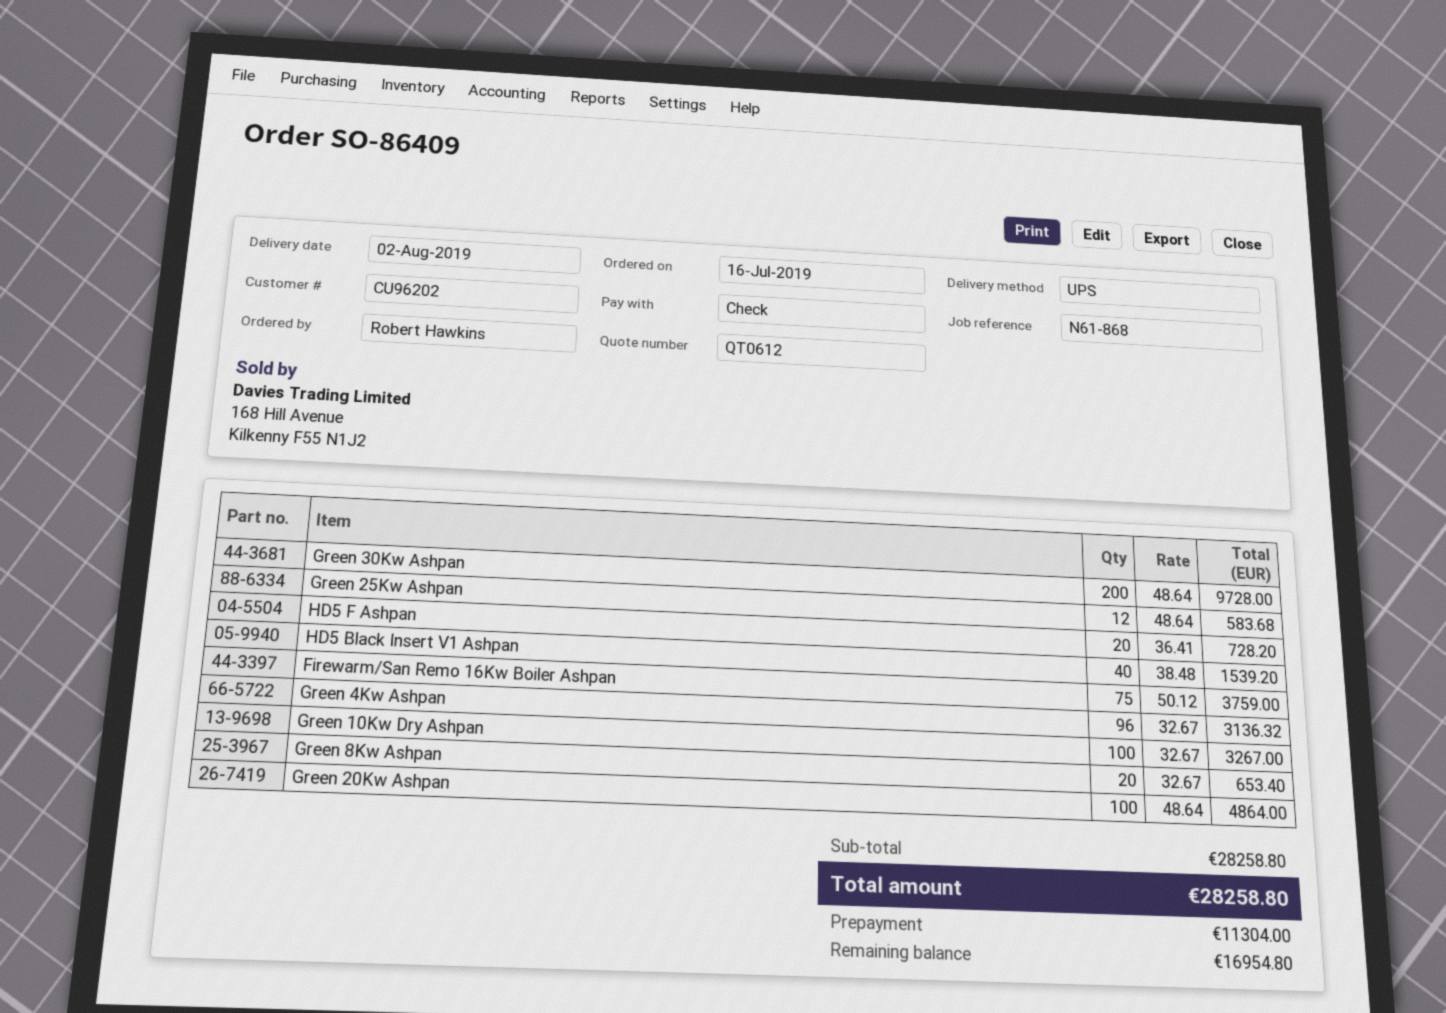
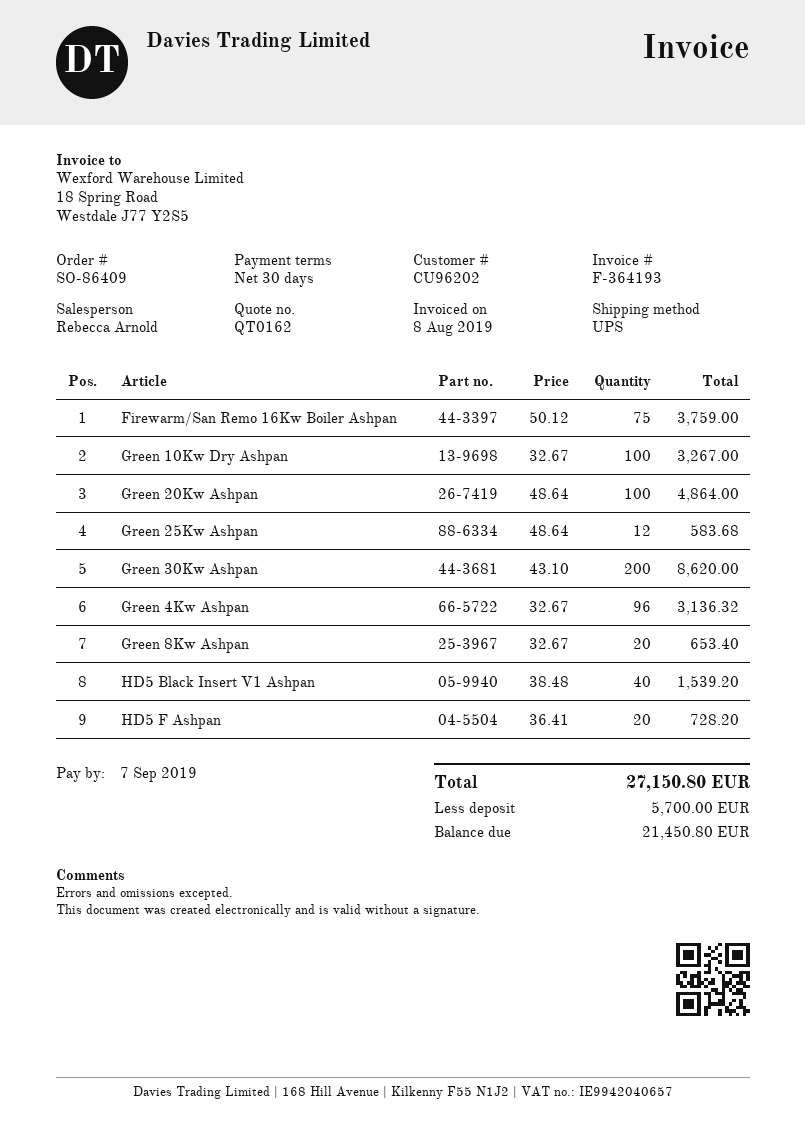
quote number: QT0612 -> QT0162
Green 30Kw Ashpan: 200 x 48.64 = 9728.00 -> 200 x 43.10 = 8620.00
total: 28258.80 -> 27150.80
deposit: 11304.00 -> 5700.00
balance: 16954.80 -> 21450.80

